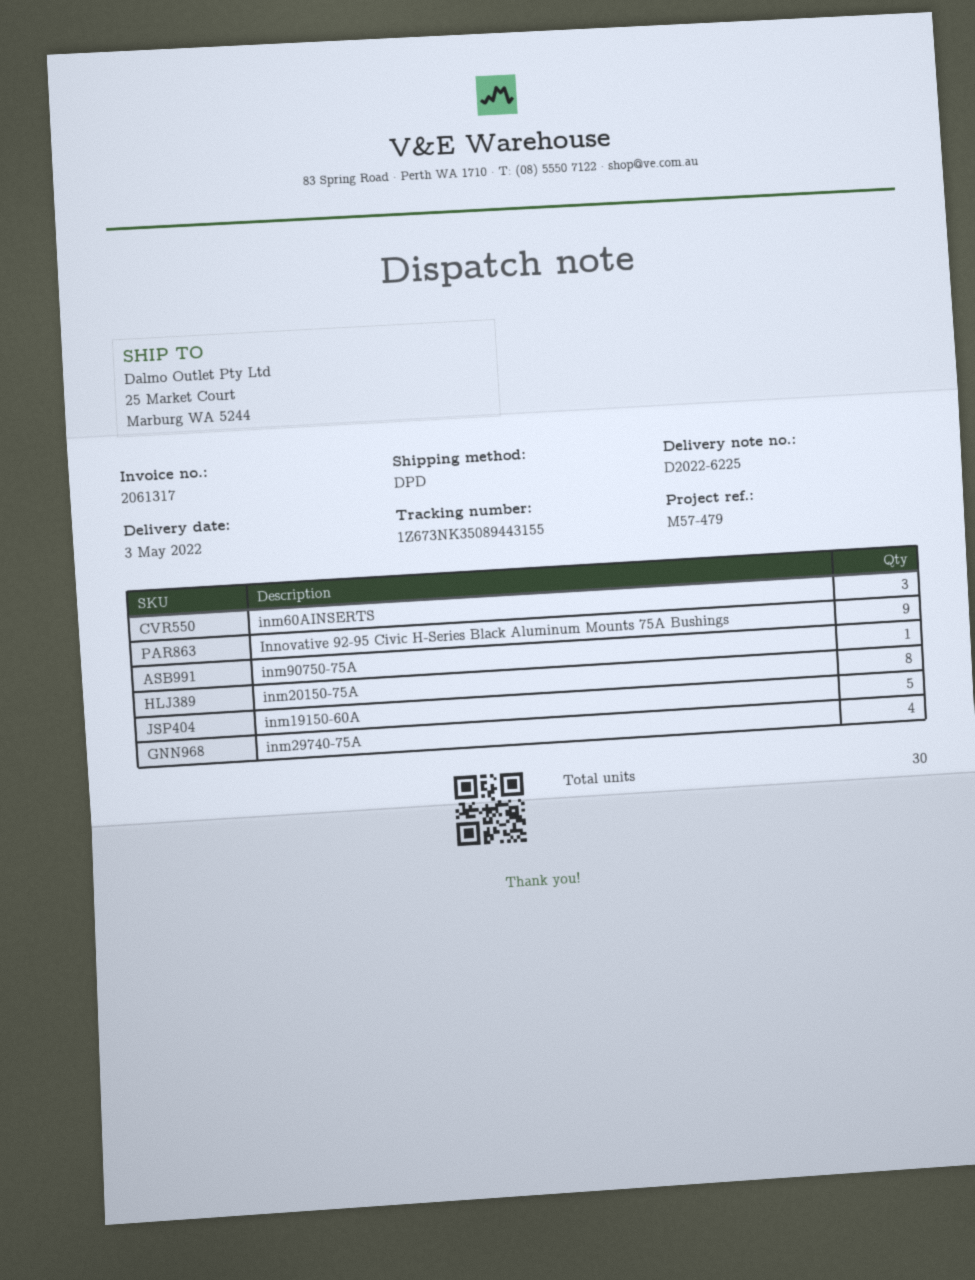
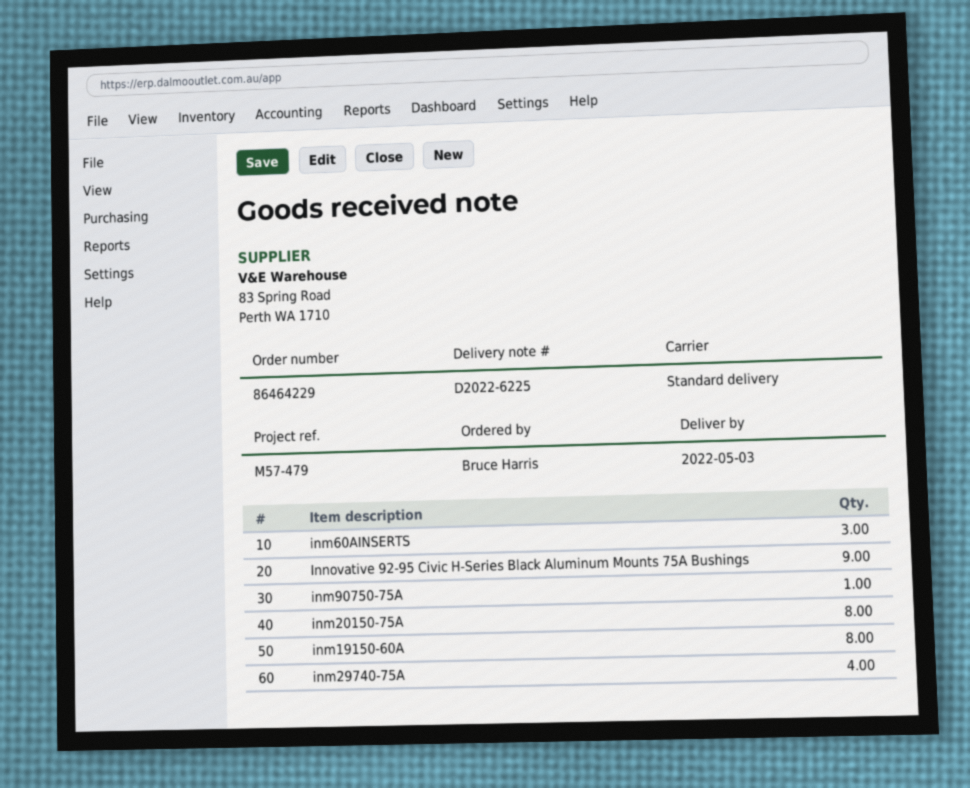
shipping method: DPD -> standard
inm19150-60A: 5 -> 8

